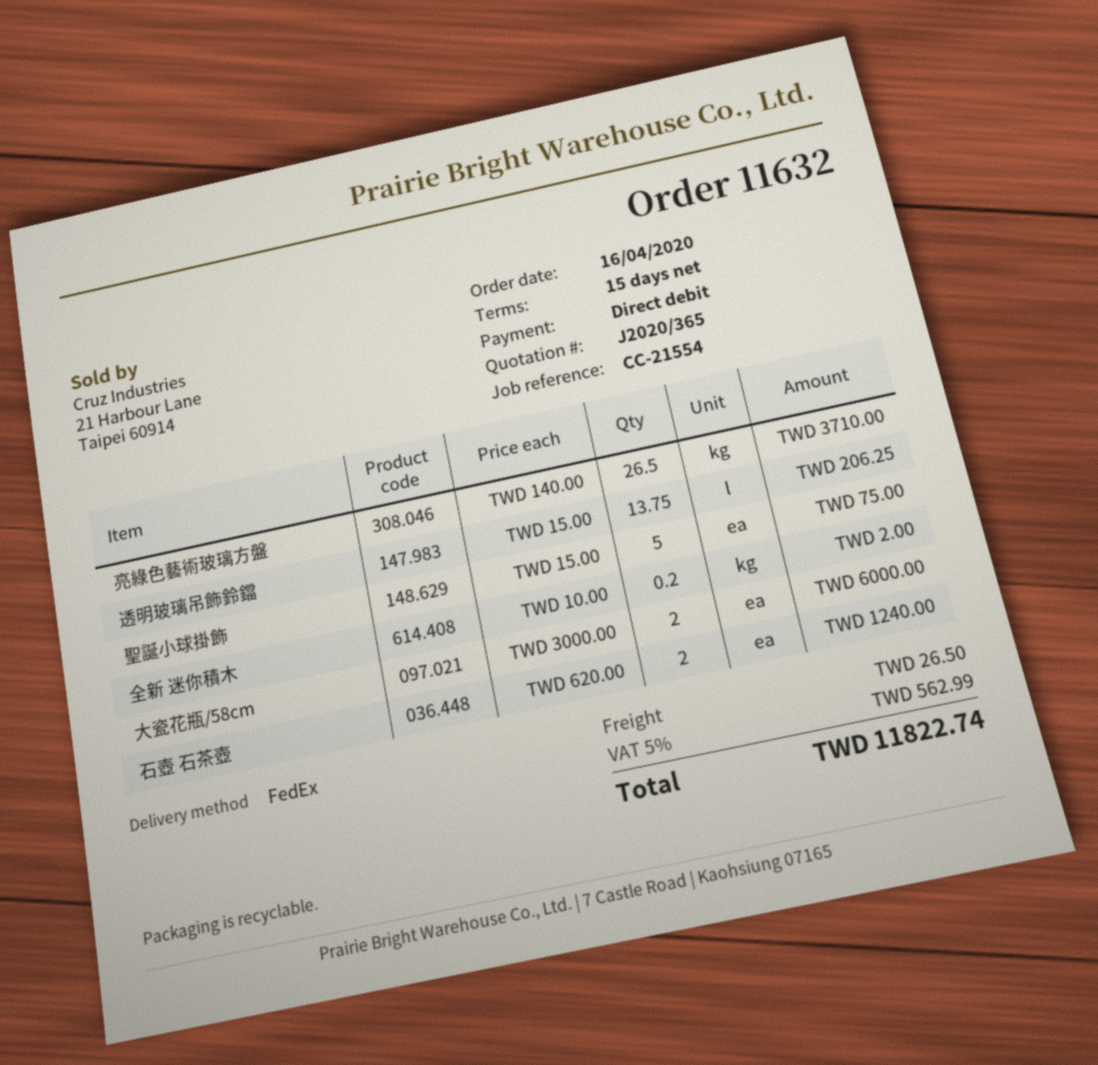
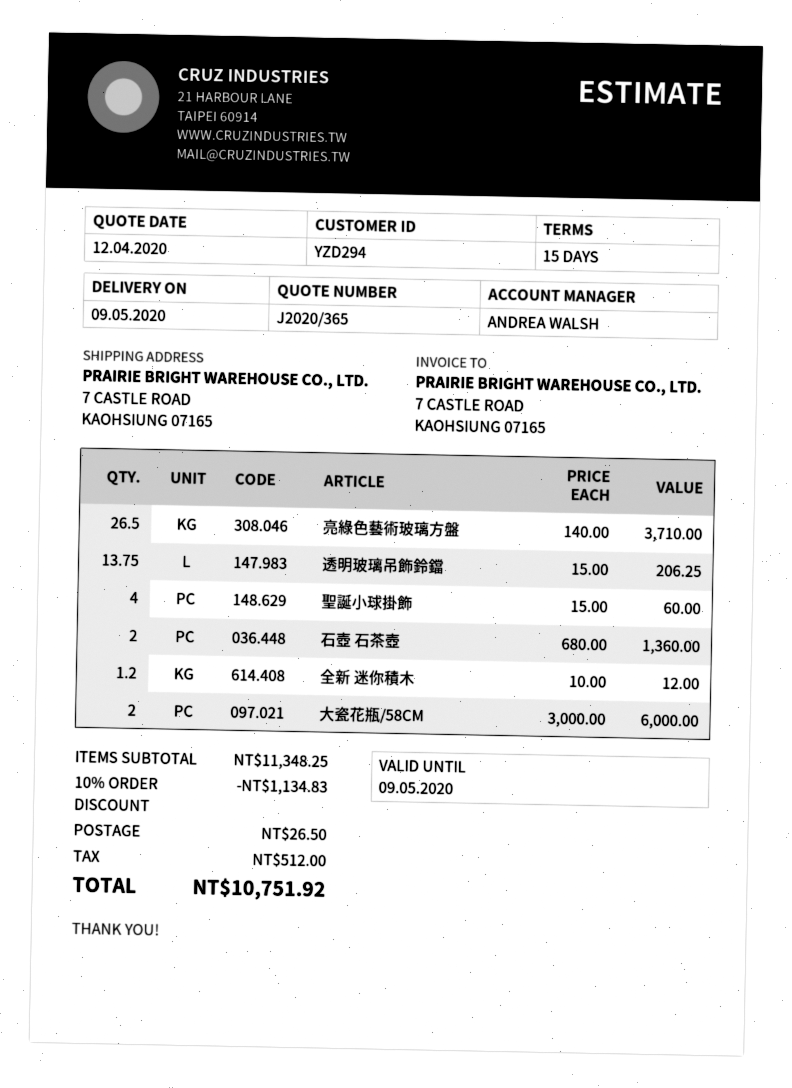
聖誕小球掛飾: 5 x 15.00 = 75.00 -> 4 x 15.00 = 60.00
全新 迷你積木: 0.2 x 10.00 = 2.00 -> 1.2 x 10.00 = 12.00
石壺 石茶壺: 2 x 620.00 = 1240.00 -> 2 x 680.00 = 1360.00
discount: none -> 10% = 1134.83
tax: 562.99 -> 512.00
total: 11822.74 -> 10751.92

